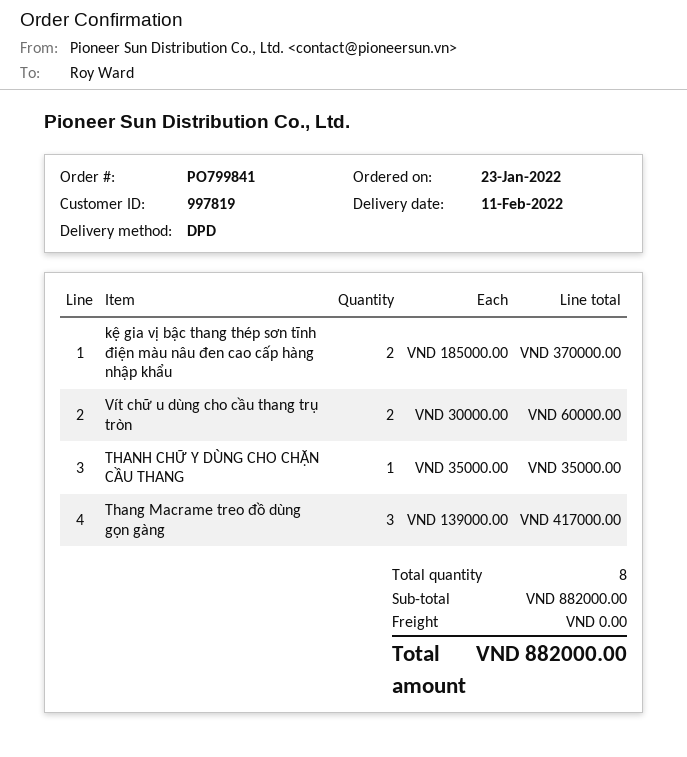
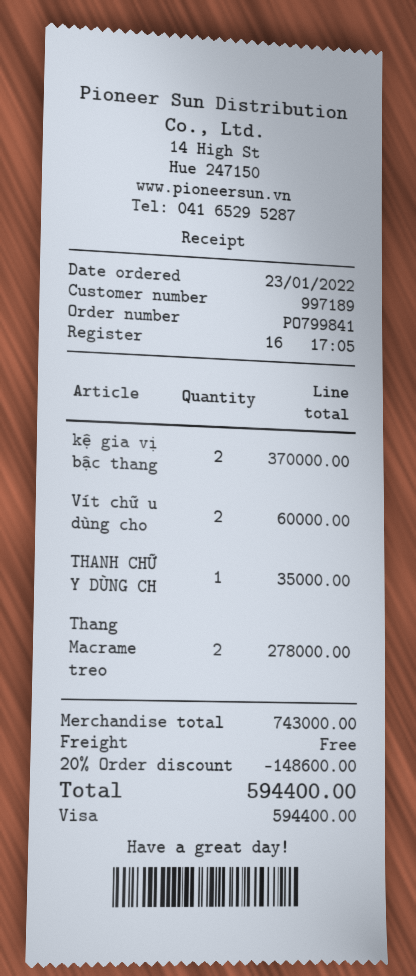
customer number: 997819 -> 997189
Thang Macrame treo đồ dùng gọn gàng: 3 for 417000.00 -> 2 for 278000.00
subtotal: 882000.00 -> 743000.00
discount: none -> 20% = 148600.00
total: 882000.00 -> 594400.00

